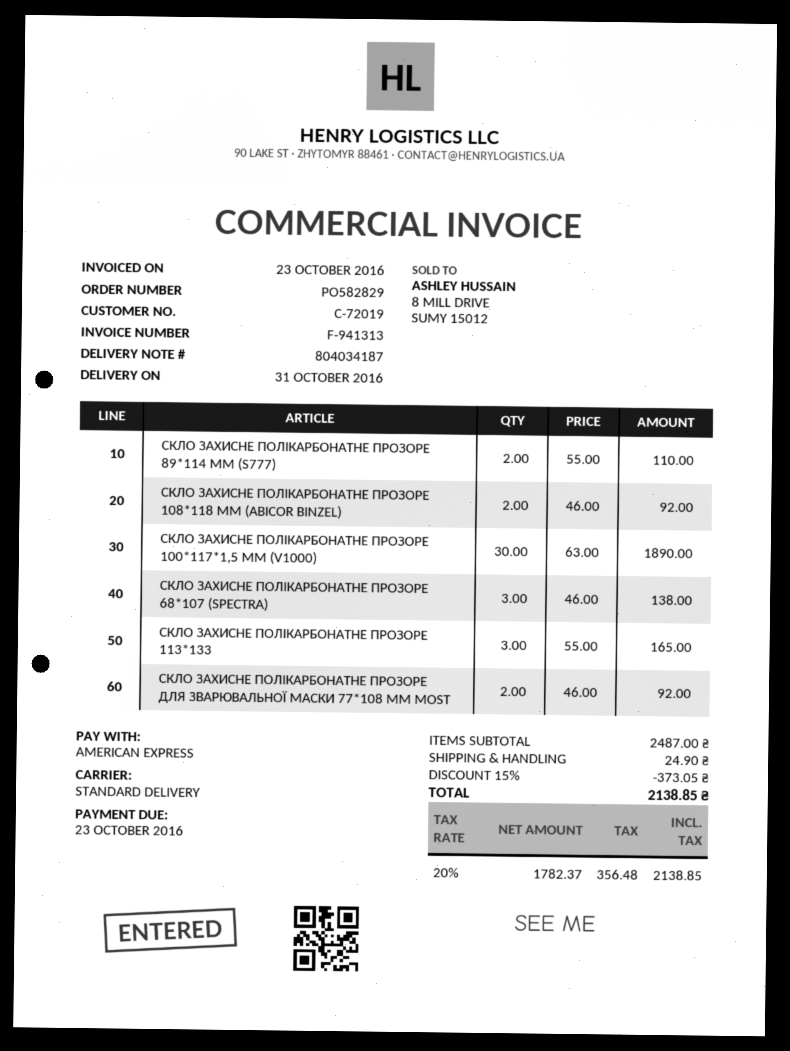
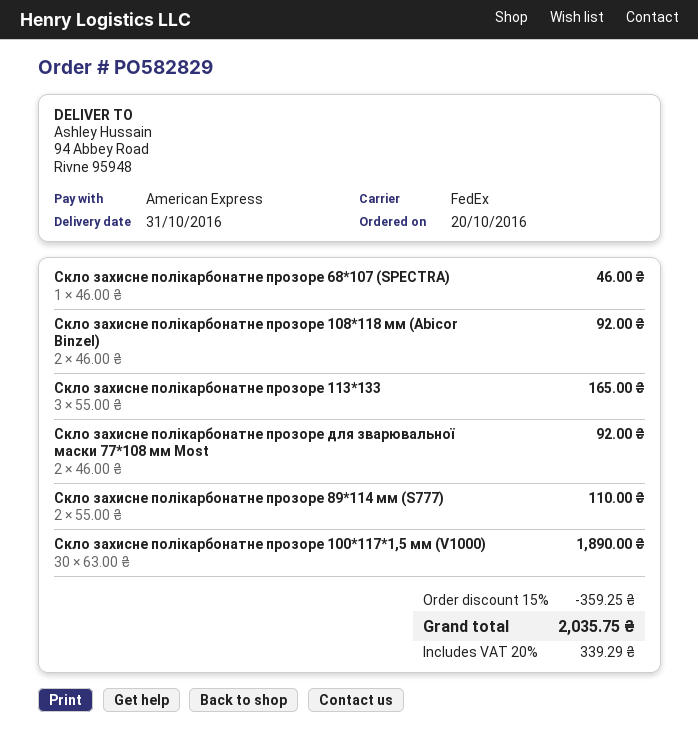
shipping method: standard -> FedEx
СКЛО ЗАХИСНЕ ПОЛІКАРБОНАТНЕ ПРОЗОРЕ 68*107 (SPECTRA): 3 x 46.00 = 138.00 -> 1 x 46.00 = 46.00
discount: 15% = 373.05 -> 15% = 359.25
shipping: 24.90 -> none
tax: 20% = 356.48 -> 20% = 339.29
total: 2138.85 -> 2035.75

